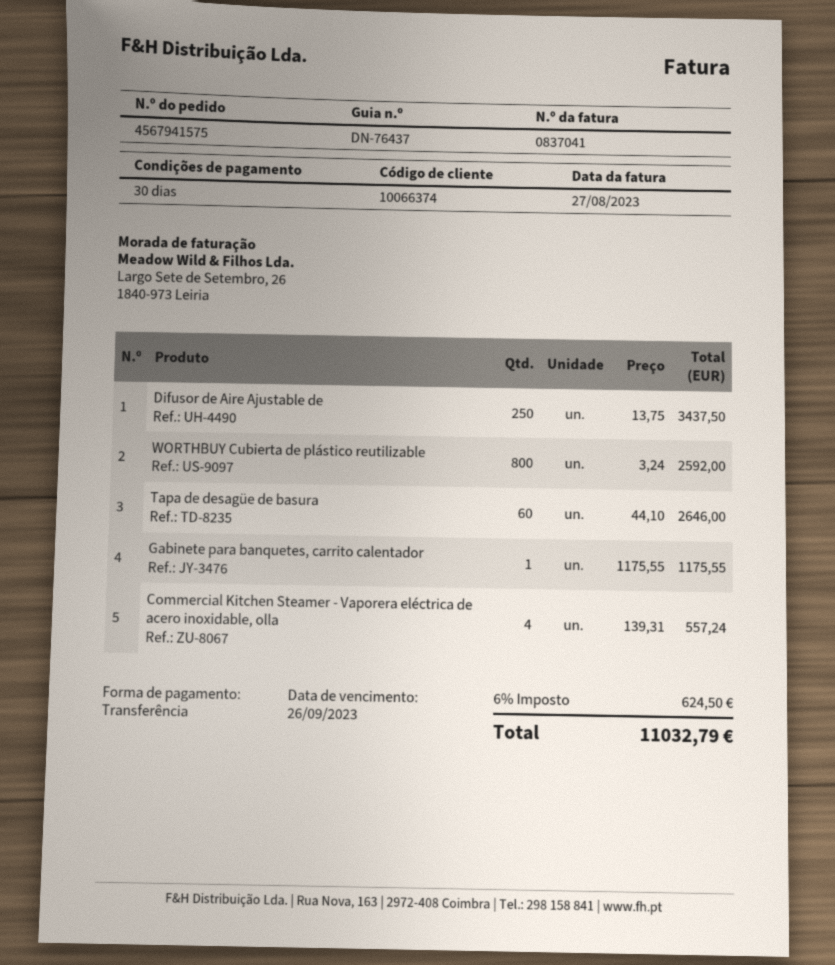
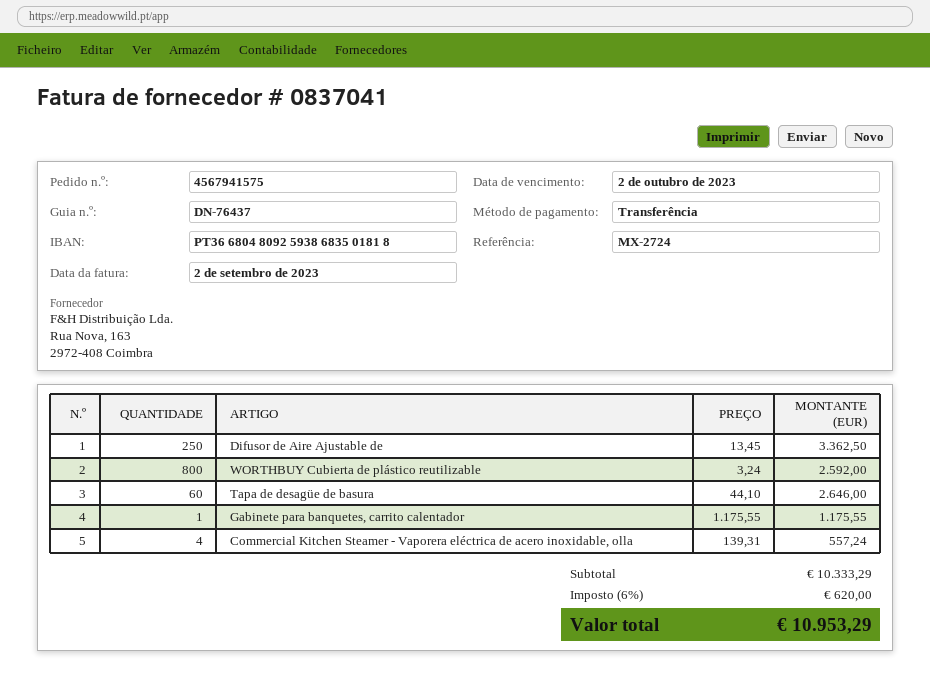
invoice date: 2023-08-27 -> 2023-09-02
due date: 2023-09-26 -> 2023-10-02
Difusor de Aire Ajustable de: 250 x 13.75 = 3437.50 -> 250 x 13.45 = 3362.50
tax: 6% = 624.50 -> 6% = 620.00
total: 11032.79 -> 10953.29

